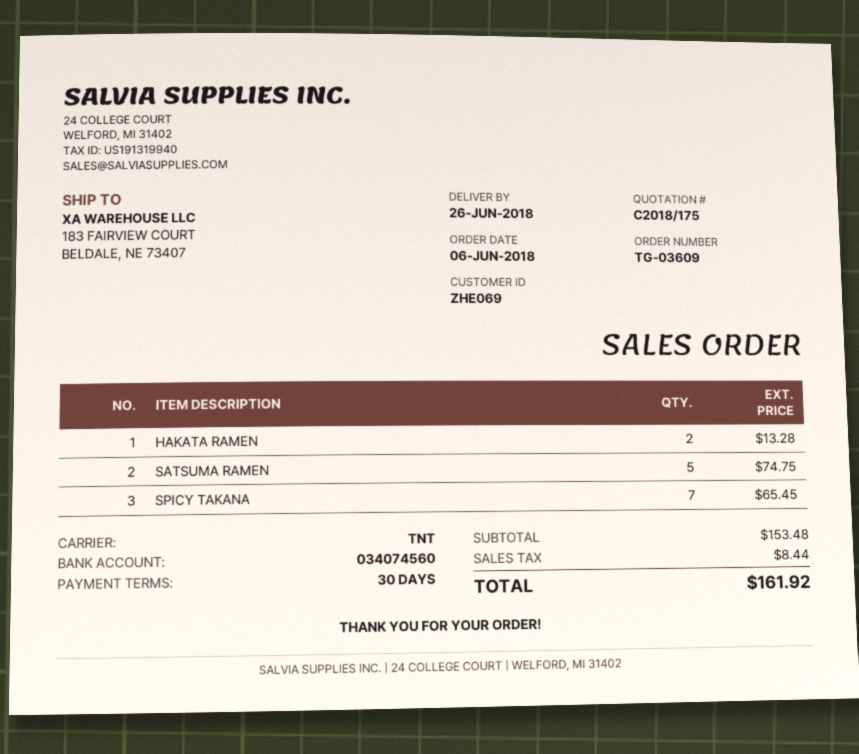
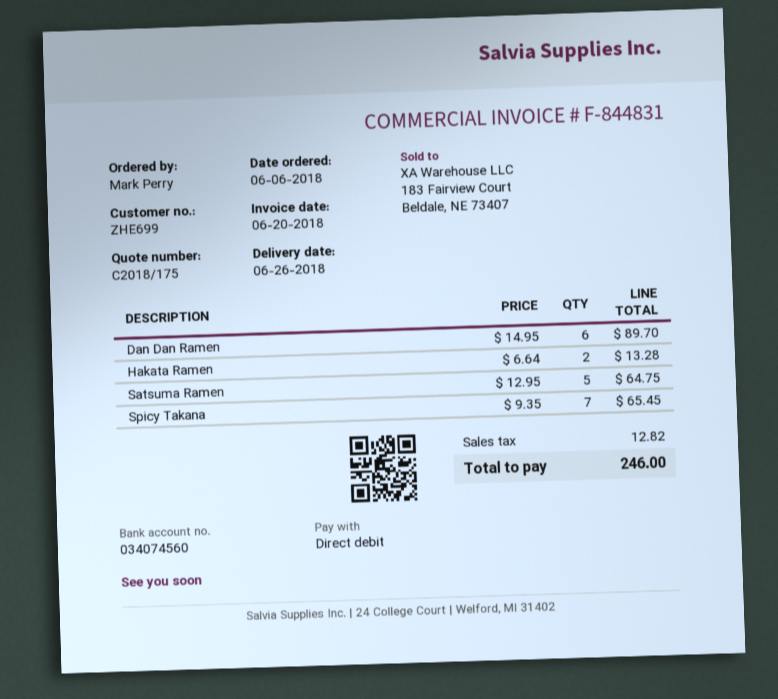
customer number: ZHE069 -> ZHE699
SATSUMA RAMEN: 5 for 74.75 -> 5 for 64.75
Dan Dan Ramen: none -> 6 for 89.70
tax: 8.44 -> 12.82
total: 161.92 -> 246.00

